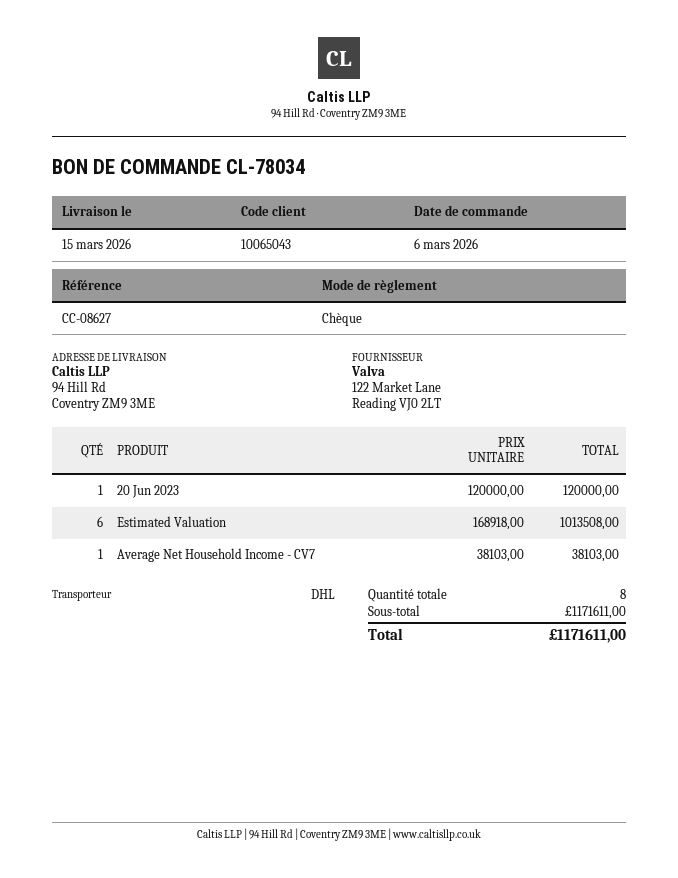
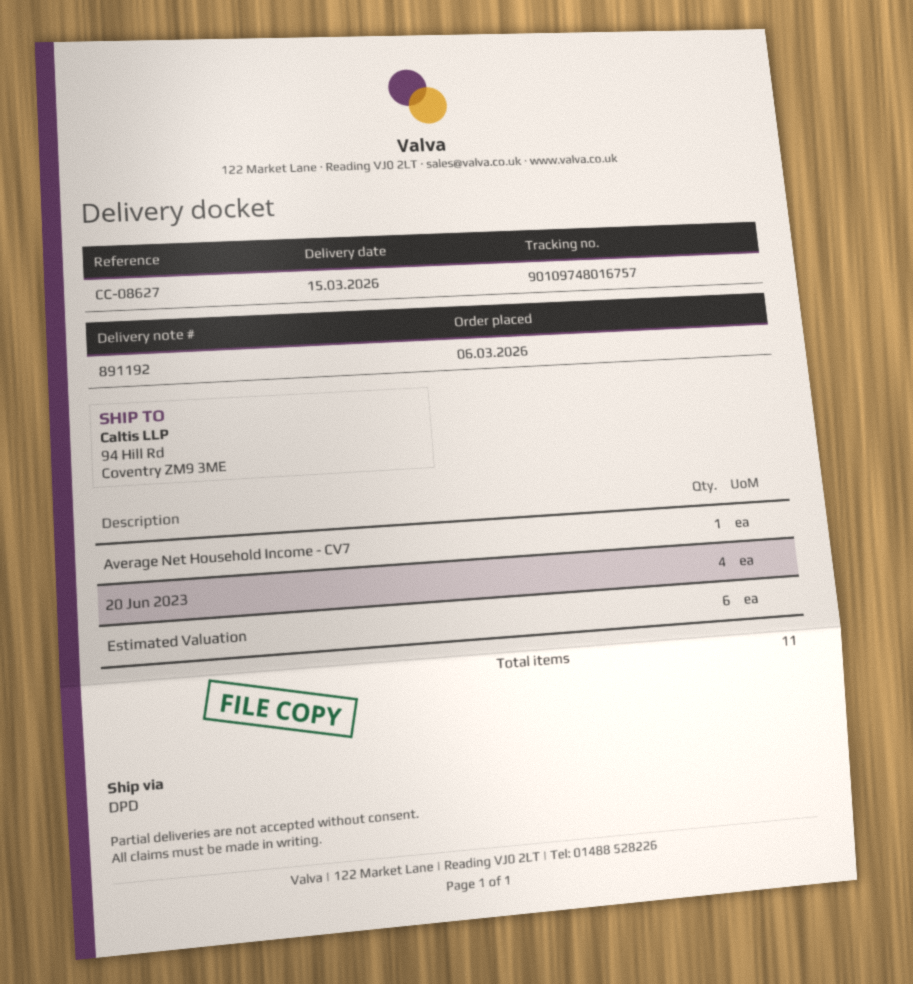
shipping method: DHL -> DPD
20 Jun 2023: 1 -> 4
total quantity: 8 -> 11

